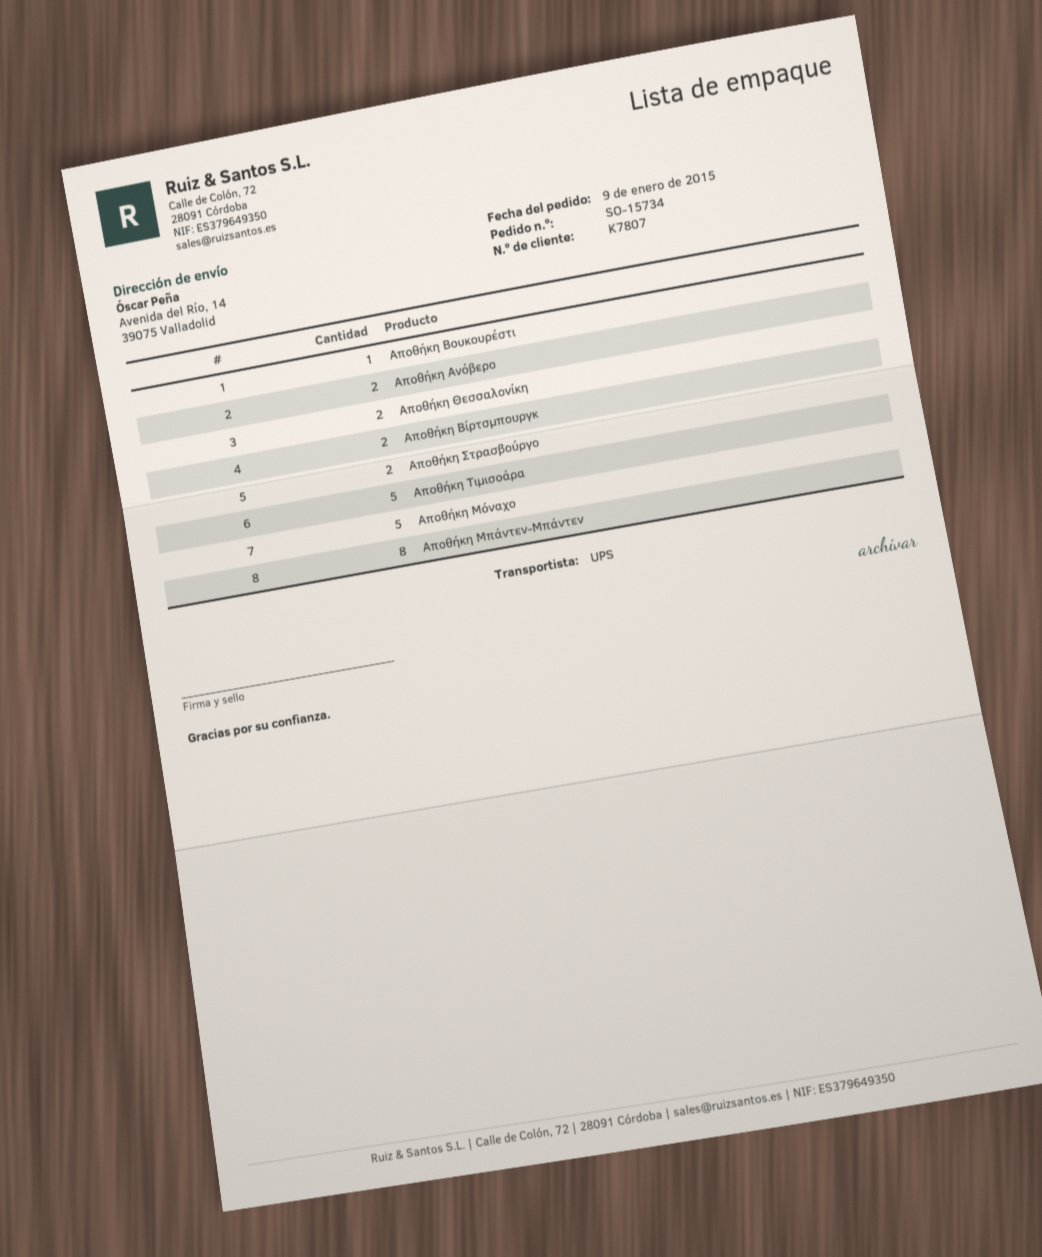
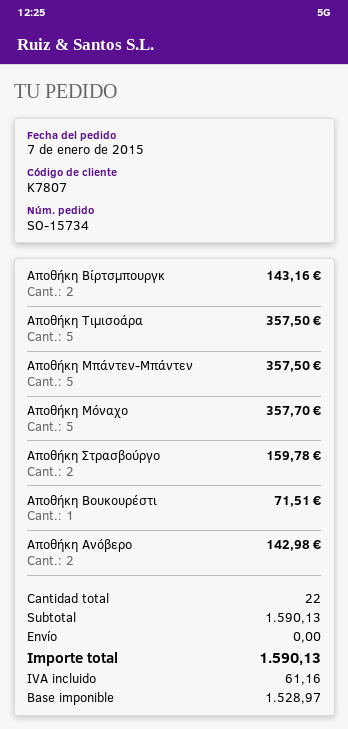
order date: 2015-01-09 -> 2015-01-07
Αποθήκη Θεσσαλονίκη: 2 -> none
Αποθήκη Μπάντεν-Μπάντεν: 8 -> 5

